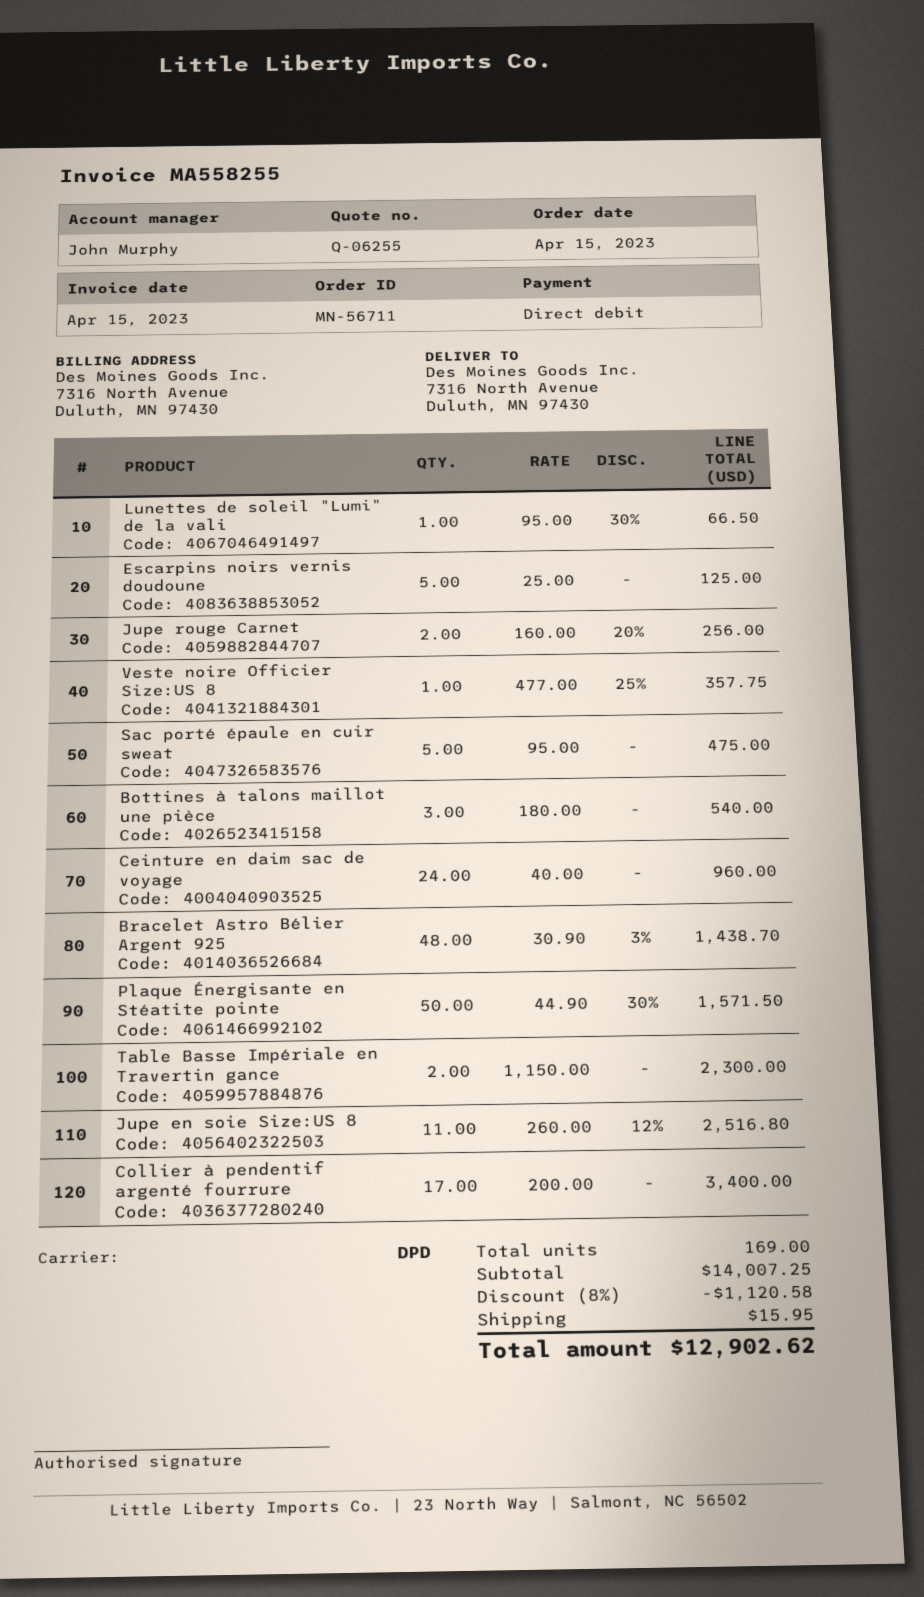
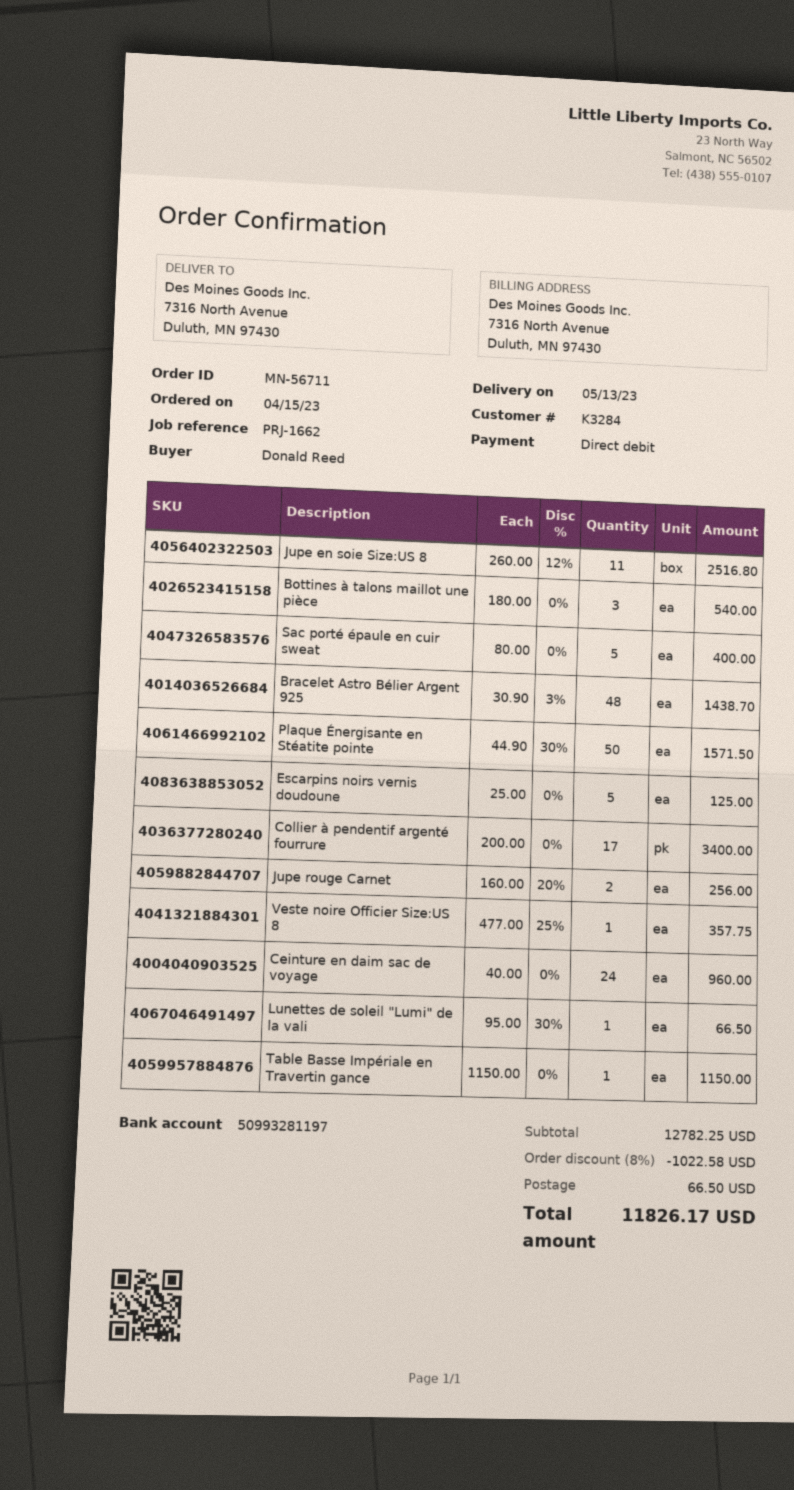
Sac porté épaule en cuir sweat: 5 x 95.00 = 475.00 -> 5 x 80.00 = 400.00
Table Basse Impériale en Travertin gance: 2 x 1150.00 = 2300.00 -> 1 x 1150.00 = 1150.00
subtotal: 14007.25 -> 12782.25
discount: 8% = 1120.58 -> 8% = 1022.58
shipping: 15.95 -> 66.50
total: 12902.62 -> 11826.17

